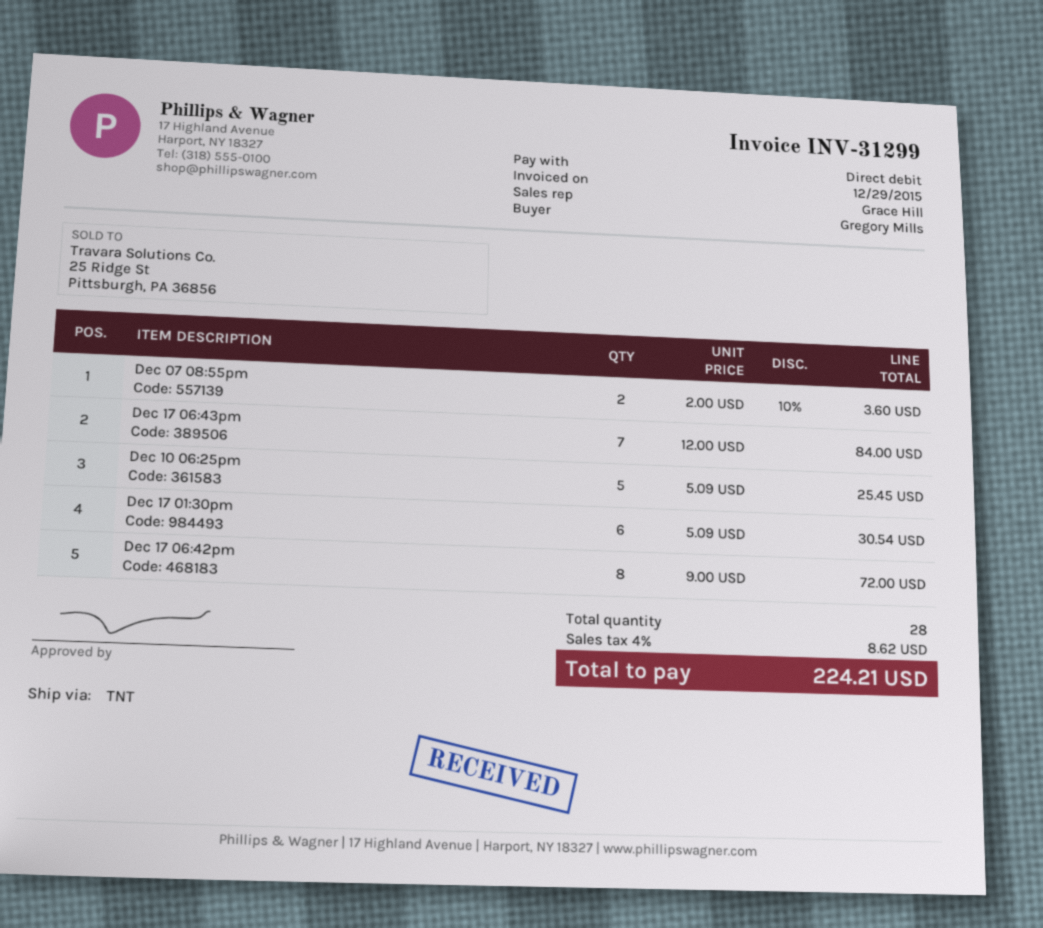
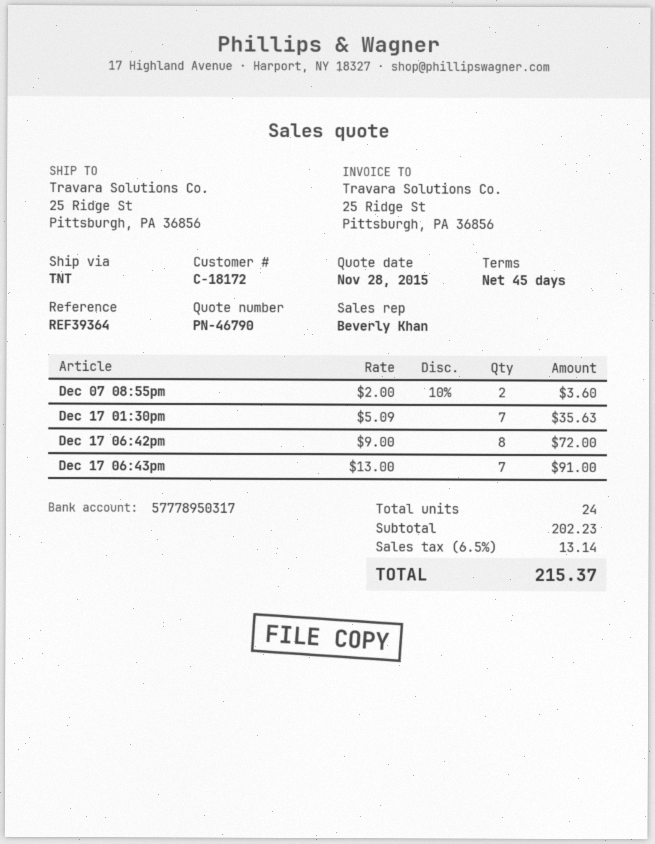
sales rep: Grace Hill -> Beverly Khan
Dec 17 06:43pm: 7 x 12.00 = 84.00 -> 7 x 13.00 = 91.00
Dec 10 06:25pm: 5 x 5.09 = 25.45 -> none
Dec 17 01:30pm: 6 x 5.09 = 30.54 -> 7 x 5.09 = 35.63
total quantity: 28 -> 24
tax: 4% = 8.62 -> 6.5% = 13.14
total: 224.21 -> 215.37

